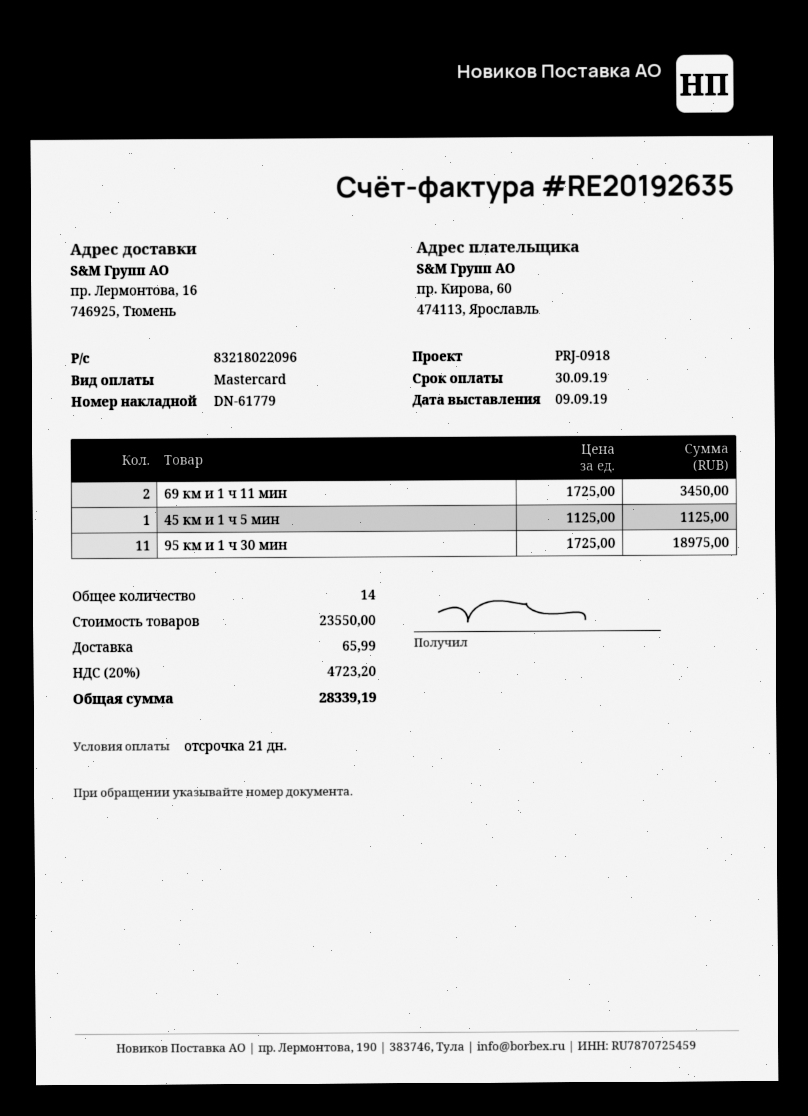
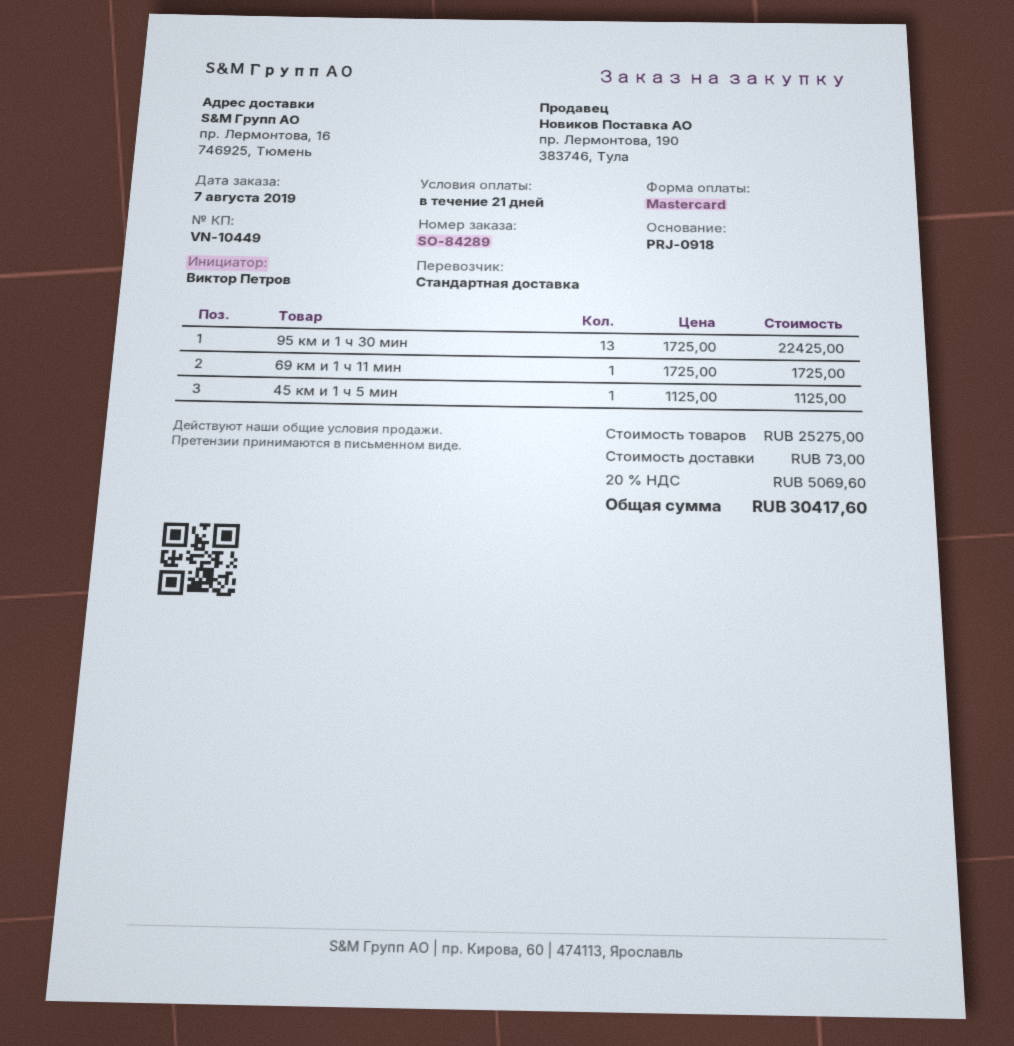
69 км и 1 ч 11 мин: 2 x 1725.00 = 3450.00 -> 1 x 1725.00 = 1725.00
95 км и 1 ч 30 мин: 11 x 1725.00 = 18975.00 -> 13 x 1725.00 = 22425.00
subtotal: 23550.00 -> 25275.00
shipping: 65.99 -> 73.00
tax: 20% = 4723.20 -> 20% = 5069.60
total: 28339.19 -> 30417.60

